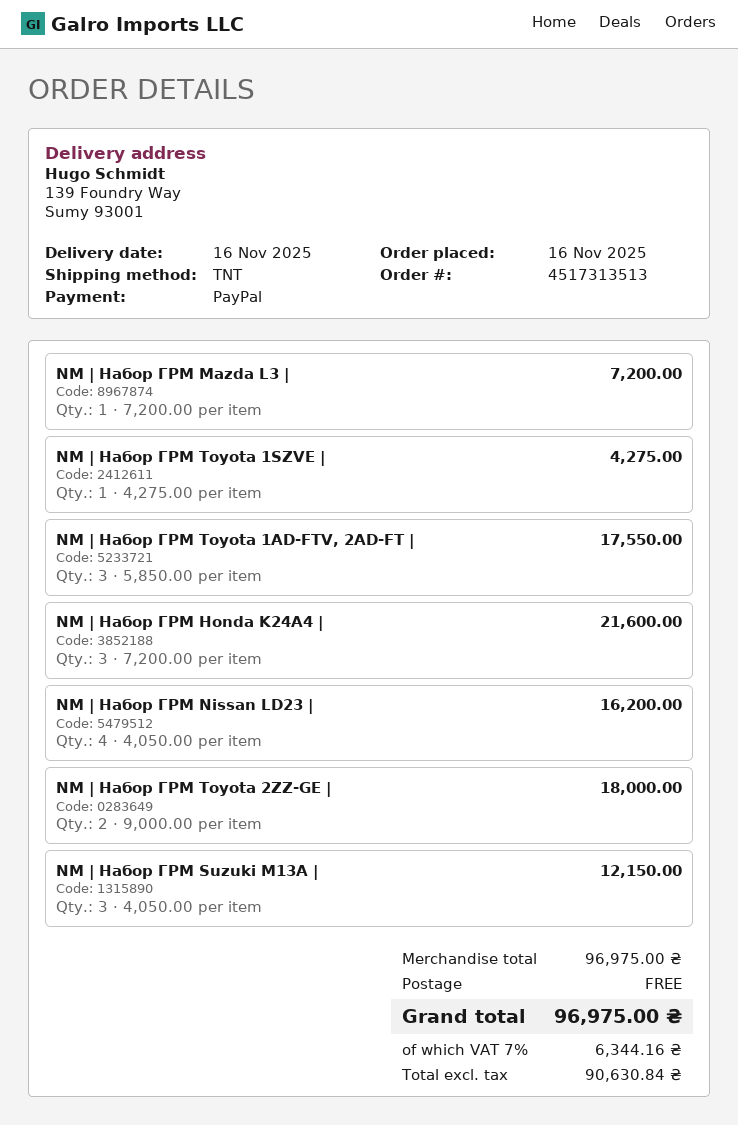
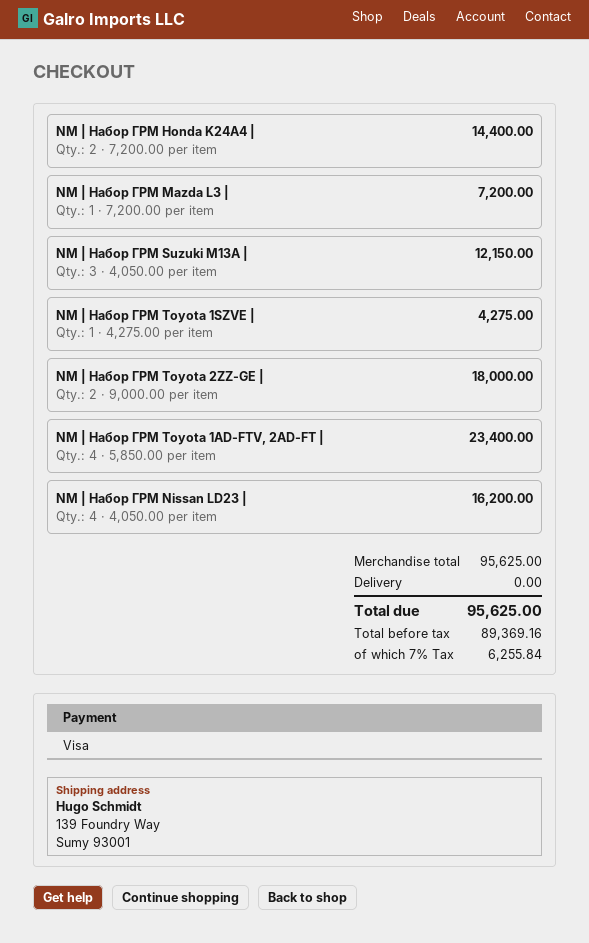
payment method: PayPal -> Visa
NM | Набор ГРМ Toyota 1AD-FTV, 2AD-FT |: 3 x 5850.00 = 17550.00 -> 4 x 5850.00 = 23400.00
NM | Набор ГРМ Honda K24A4 |: 3 x 7200.00 = 21600.00 -> 2 x 7200.00 = 14400.00
subtotal: 96975.00 -> 95625.00
net: 90630.84 -> 89369.16
tax: 7% = 6344.16 -> 7% = 6255.84
total: 96975.00 -> 95625.00

